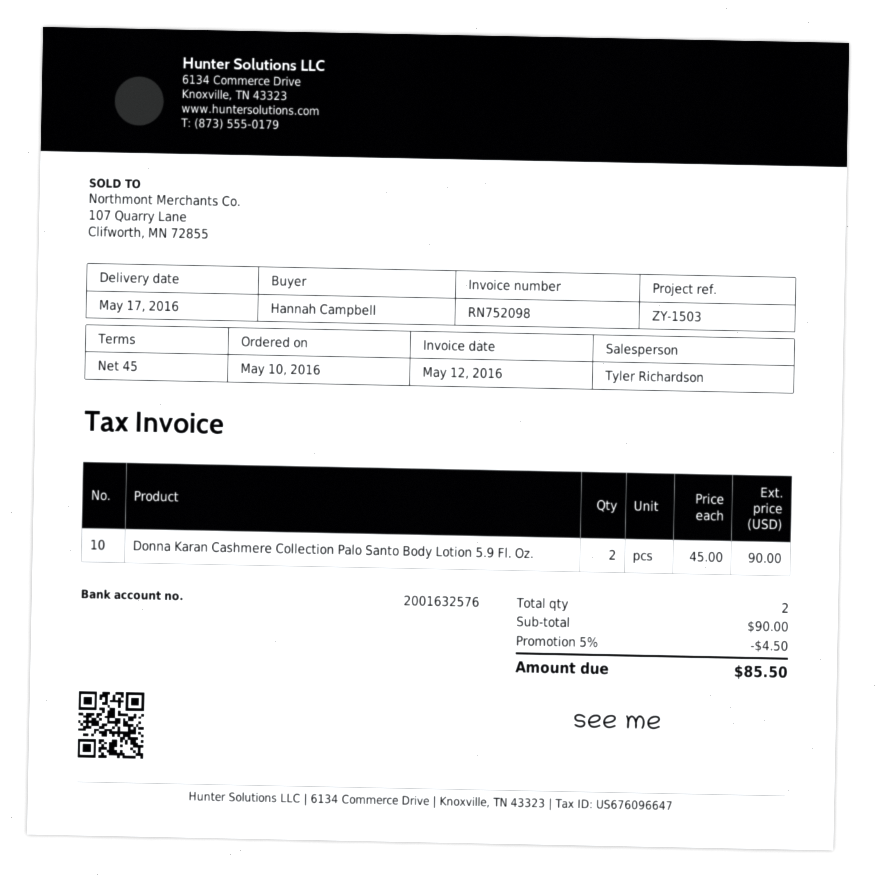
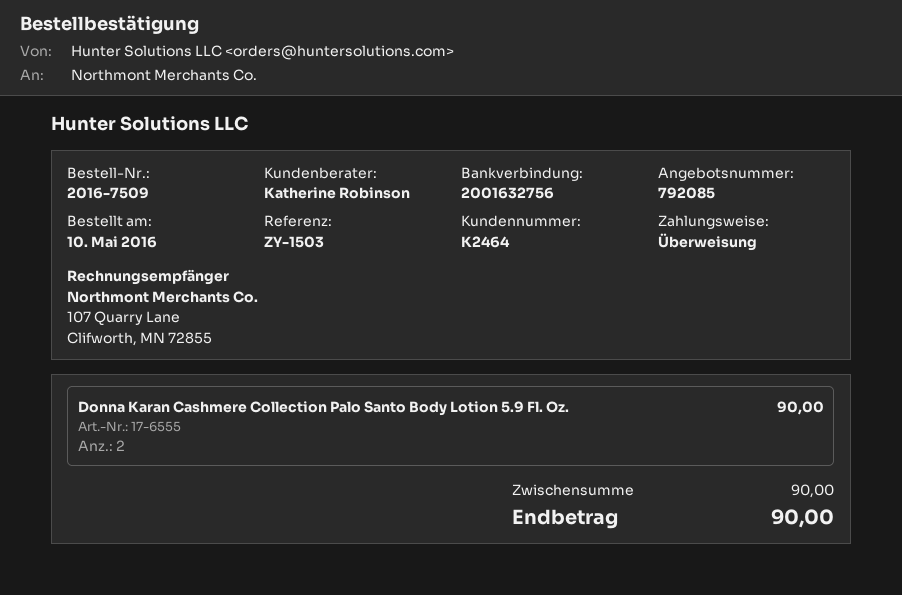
sales rep: Tyler Richardson -> Katherine Robinson
bank account: 2001632576 -> 2001632756
discount: 5% = 4.50 -> none
total: 85.50 -> 90.00

